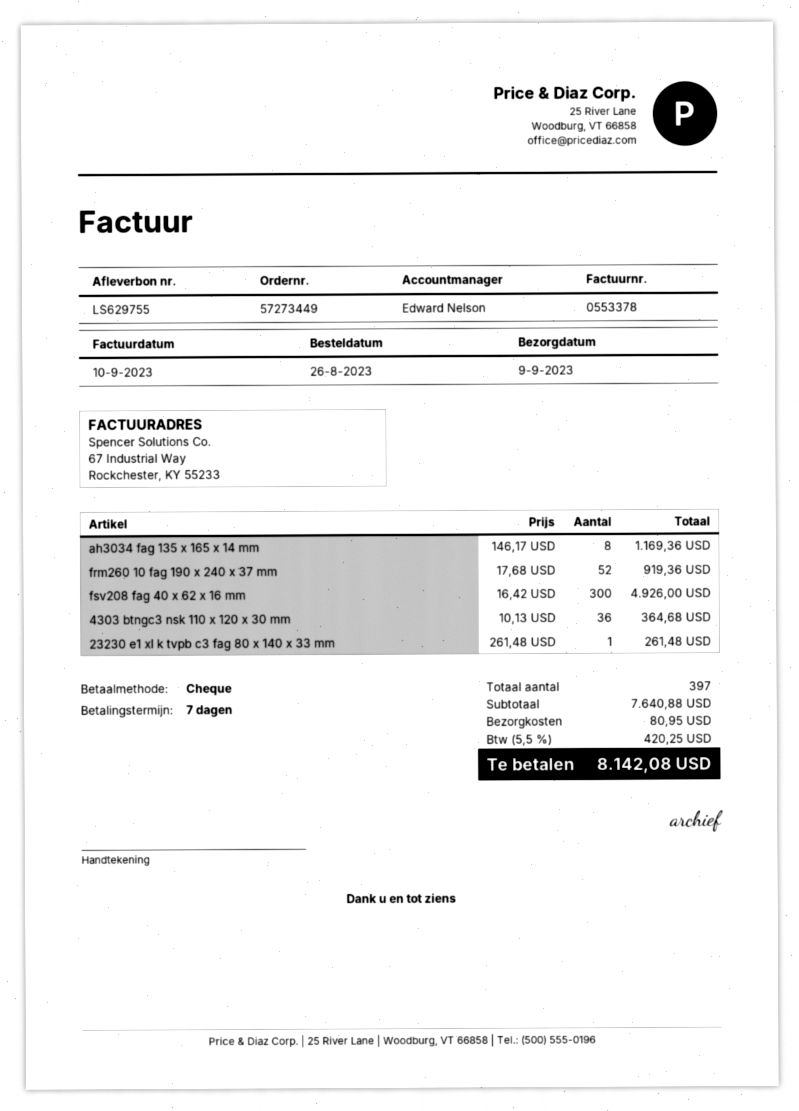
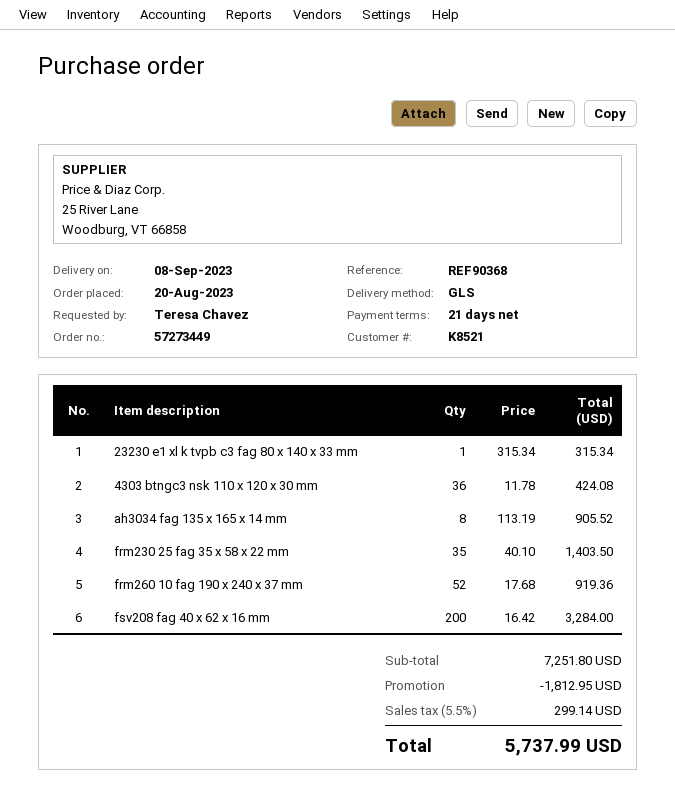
order date: 2023-08-26 -> 2023-08-20
delivery date: 2023-09-09 -> 2023-09-08
payment terms: 7 days -> 21 days
ah3034 fag 135 x 165 x 14 mm: 8 x 146.17 = 1169.36 -> 8 x 113.19 = 905.52
fsv208 fag 40 x 62 x 16 mm: 300 x 16.42 = 4926.00 -> 200 x 16.42 = 3284.00
4303 btngc3 nsk 110 x 120 x 30 mm: 36 x 10.13 = 364.68 -> 36 x 11.78 = 424.08
23230 e1 xl k tvpb c3 fag 80 x 140 x 33 mm: 1 x 261.48 = 261.48 -> 1 x 315.34 = 315.34
frm230 25 fag 35 x 58 x 22 mm: none -> 35 x 40.10 = 1403.50
subtotal: 7640.88 -> 7251.80
discount: none -> 1812.95
shipping: 80.95 -> none
tax: 5.5% = 420.25 -> 5.5% = 299.14
total: 8142.08 -> 5737.99

